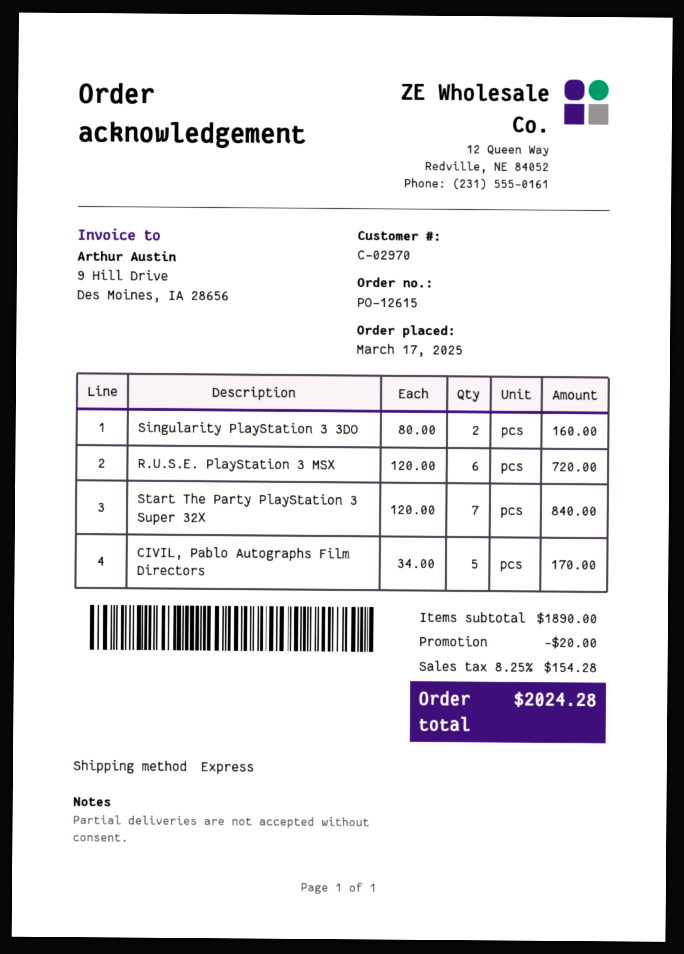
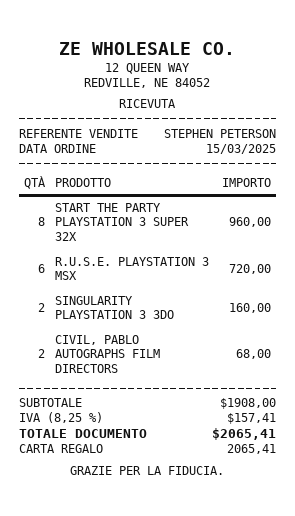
order date: 2025-03-17 -> 2025-03-15
Start The Party PlayStation 3 Super 32X: 7 for 840.00 -> 8 for 960.00
CIVIL, Pablo Autographs Film Directors: 5 for 170.00 -> 2 for 68.00
subtotal: 1890.00 -> 1908.00
discount: 20.00 -> none
tax: 8.25% = 154.28 -> 8.25% = 157.41
total: 2024.28 -> 2065.41

